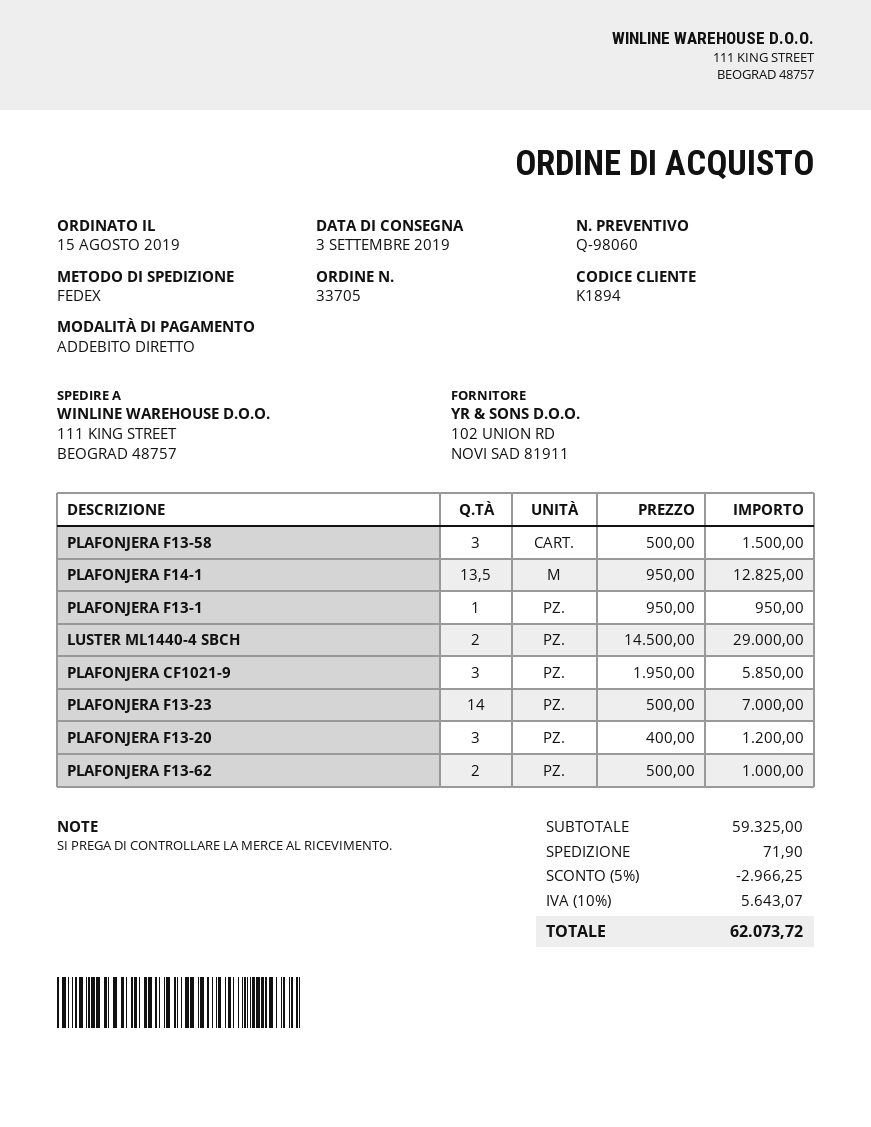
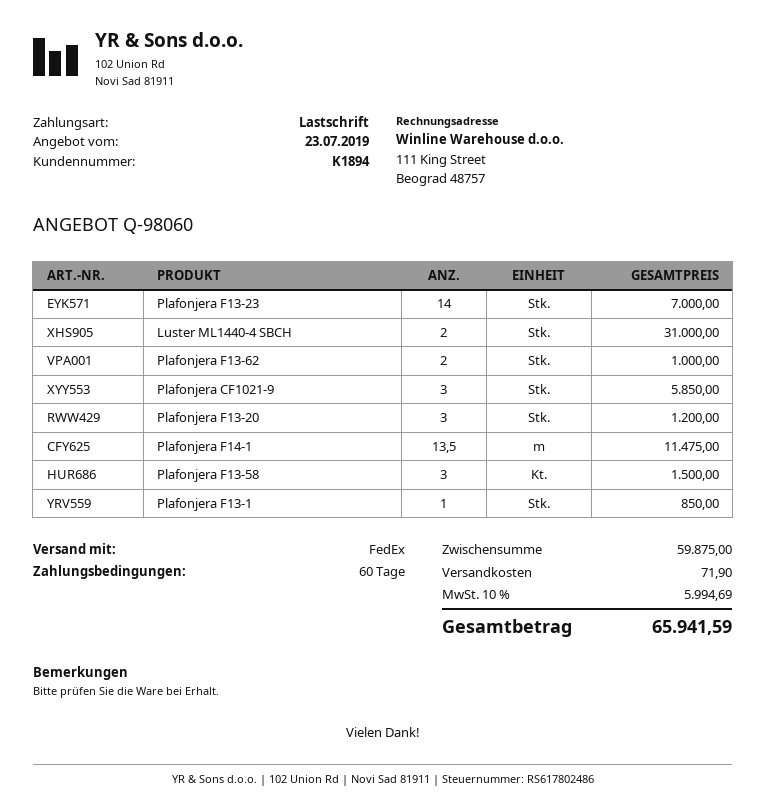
PLAFONJERA F14-1: 13.5 for 12825.00 -> 13.5 for 11475.00
PLAFONJERA F13-1: 1 for 950.00 -> 1 for 850.00
LUSTER ML1440-4 SBCH: 2 for 29000.00 -> 2 for 31000.00
subtotal: 59325.00 -> 59875.00
discount: 5% = 2966.25 -> none
tax: 10% = 5643.07 -> 10% = 5994.69
total: 62073.72 -> 65941.59

